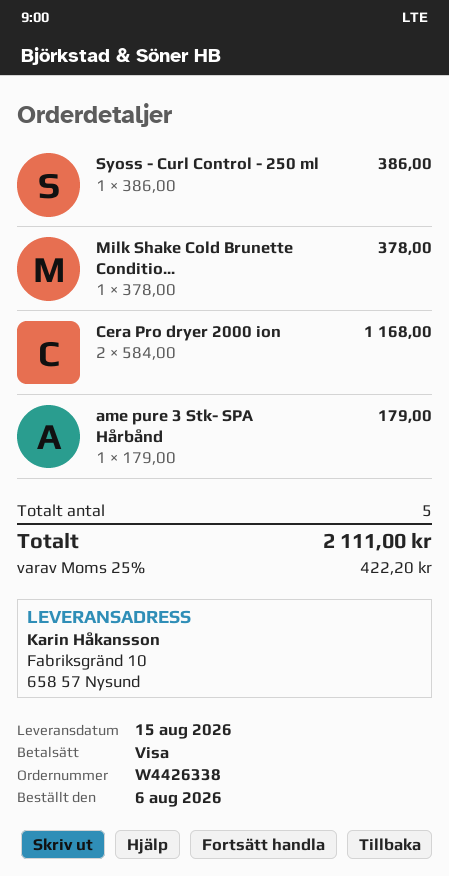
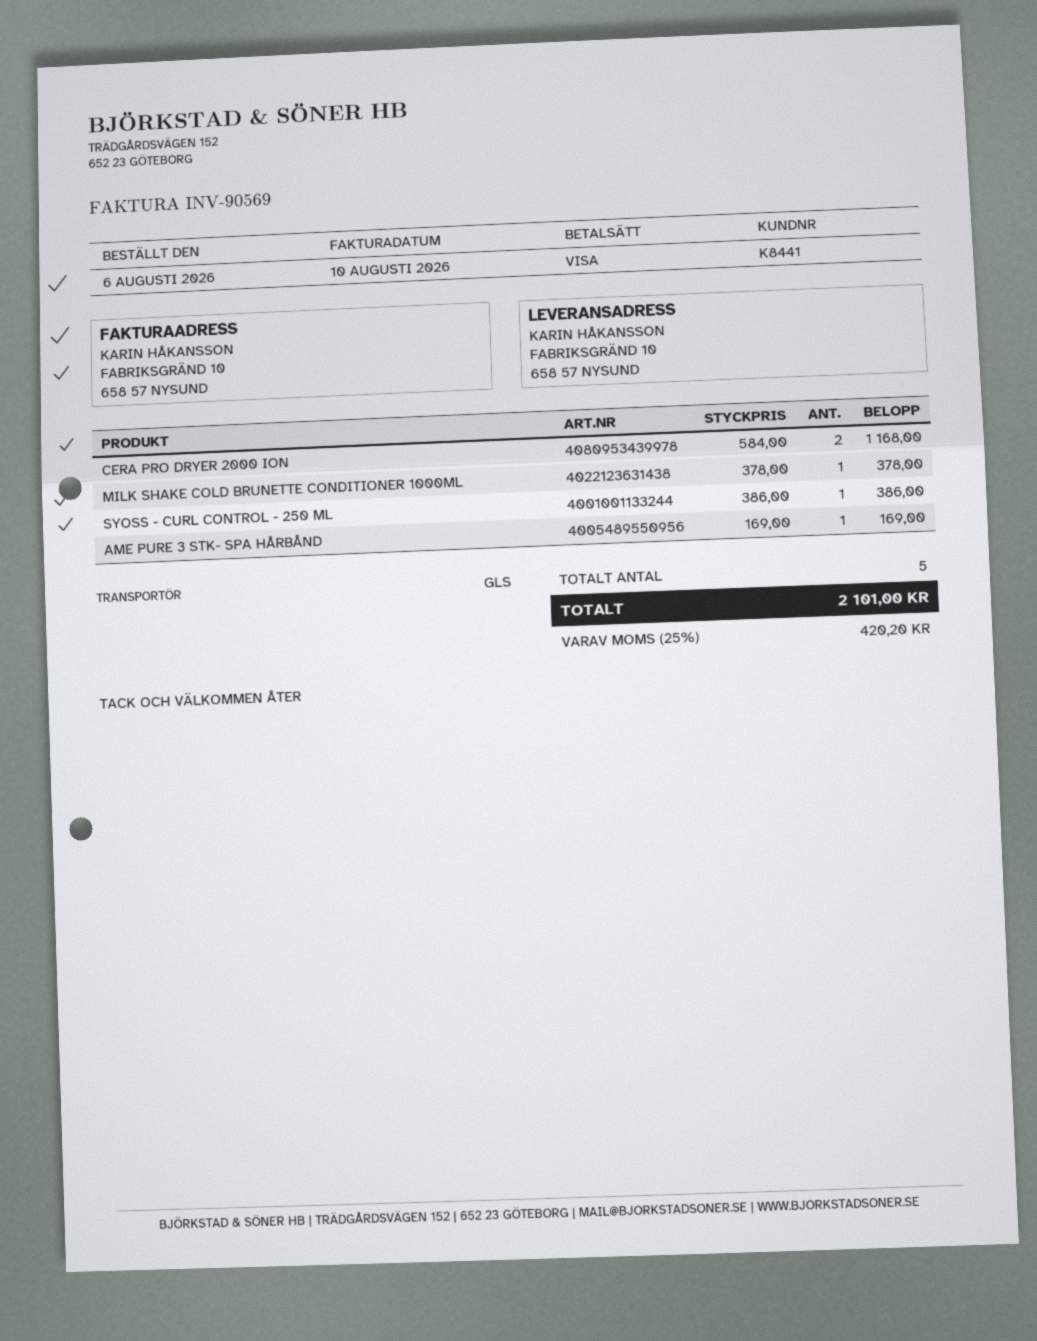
ame pure 3 Stk- SPA Hårbånd: 1 x 179.00 = 179.00 -> 1 x 169.00 = 169.00
tax: 25% = 422.20 -> 25% = 420.20
total: 2111.00 -> 2101.00

